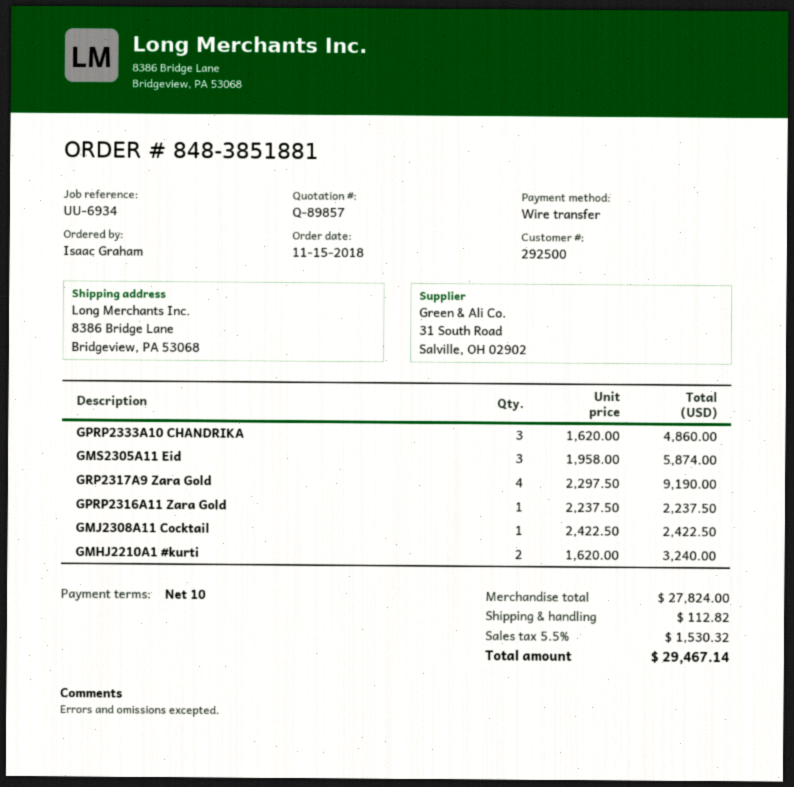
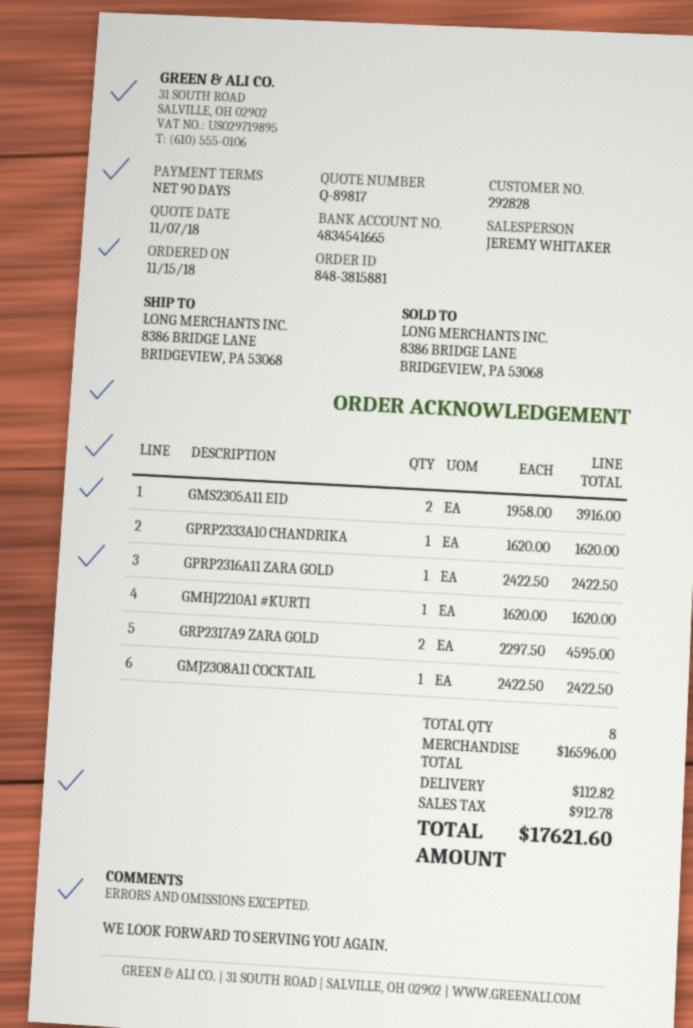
quote number: Q-89857 -> Q-89817
order number: 848-3851881 -> 848-3815881
payment terms: 10 days -> 90 days
customer number: 292500 -> 292828
GPRP2333A10 CHANDRIKA: 3 x 1620.00 = 4860.00 -> 1 x 1620.00 = 1620.00
GMS2305A11 Eid: 3 x 1958.00 = 5874.00 -> 2 x 1958.00 = 3916.00
GRP2317A9 Zara Gold: 4 x 2297.50 = 9190.00 -> 2 x 2297.50 = 4595.00
GPRP2316A11 Zara Gold: 1 x 2237.50 = 2237.50 -> 1 x 2422.50 = 2422.50
GMHJ2210A1 #kurti: 2 x 1620.00 = 3240.00 -> 1 x 1620.00 = 1620.00
subtotal: 27824.00 -> 16596.00
tax: 1530.32 -> 912.78
total: 29467.14 -> 17621.60

